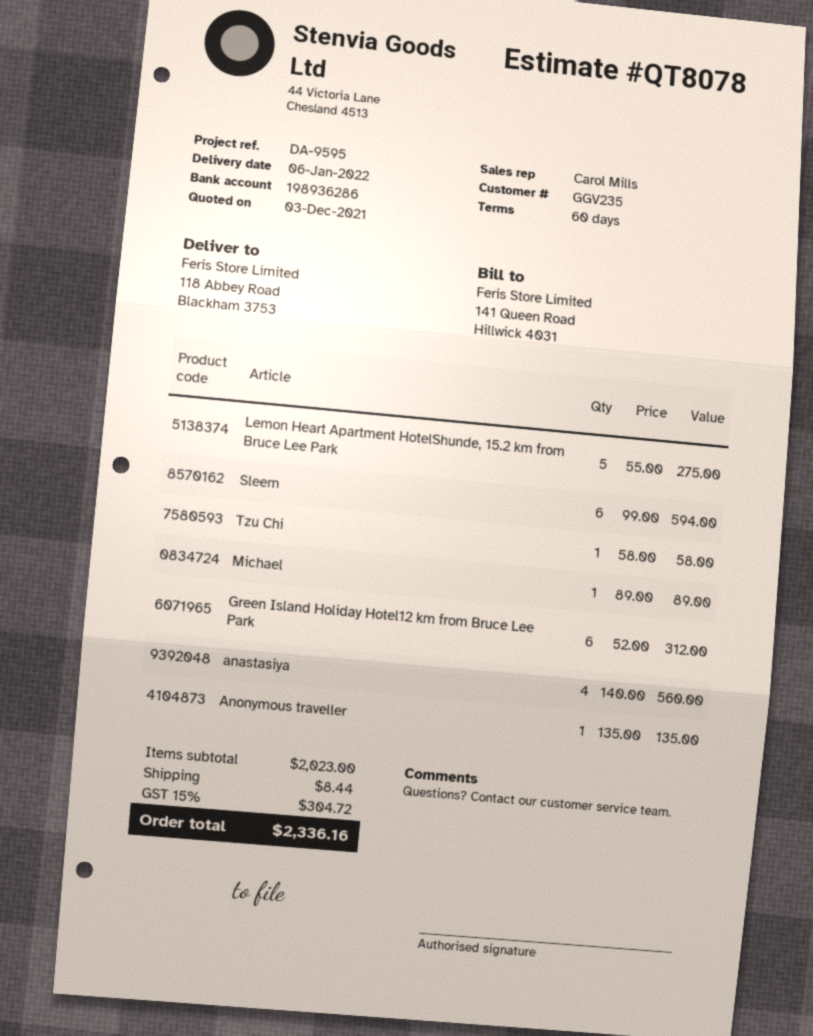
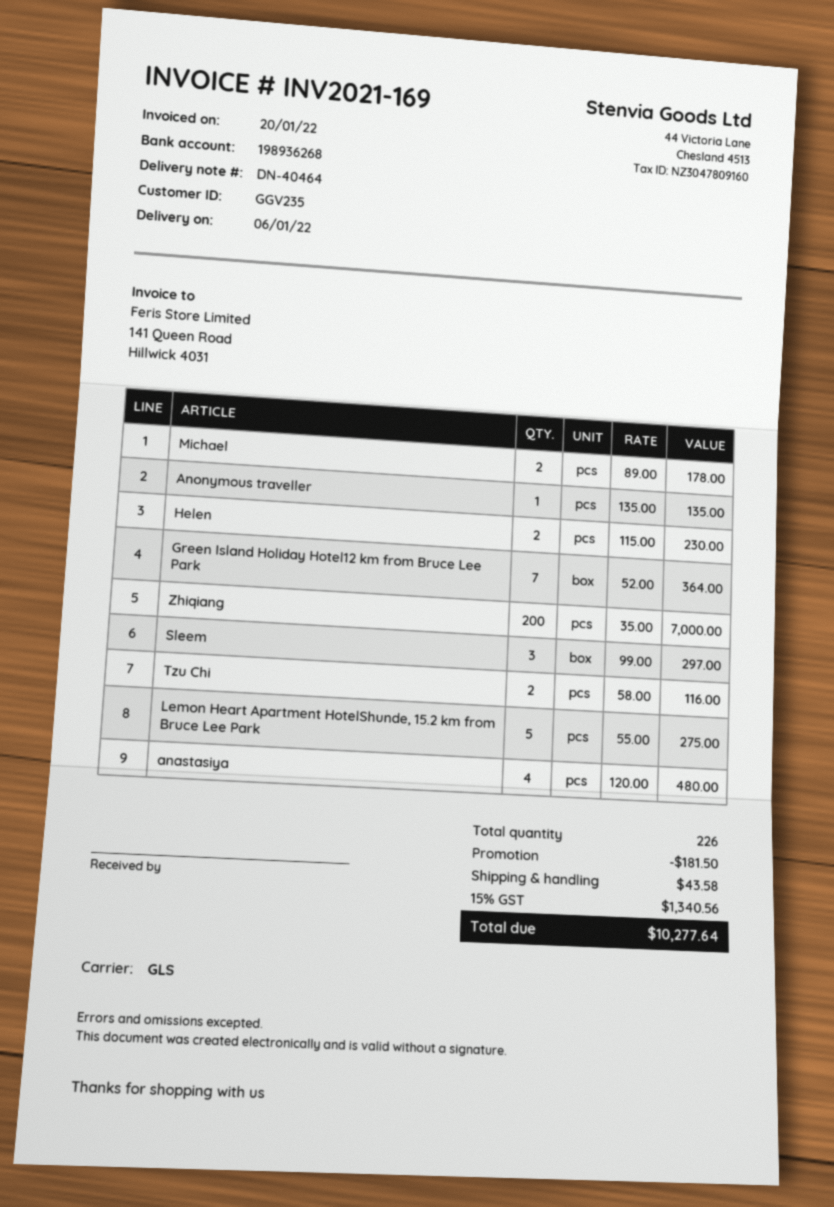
bank account: 198936286 -> 198936268
Sleem: 6 x 99.00 = 594.00 -> 3 x 99.00 = 297.00
Tzu Chi: 1 x 58.00 = 58.00 -> 2 x 58.00 = 116.00
Michael: 1 x 89.00 = 89.00 -> 2 x 89.00 = 178.00
Green Island Holiday Hotel12 km from Bruce Lee Park: 6 x 52.00 = 312.00 -> 7 x 52.00 = 364.00
anastasiya: 4 x 140.00 = 560.00 -> 4 x 120.00 = 480.00
Helen: none -> 2 x 115.00 = 230.00
Zhiqiang: none -> 200 x 35.00 = 7000.00
discount: none -> 181.50
shipping: 8.44 -> 43.58
tax: 15% = 304.72 -> 15% = 1340.56
total: 2336.16 -> 10277.64

